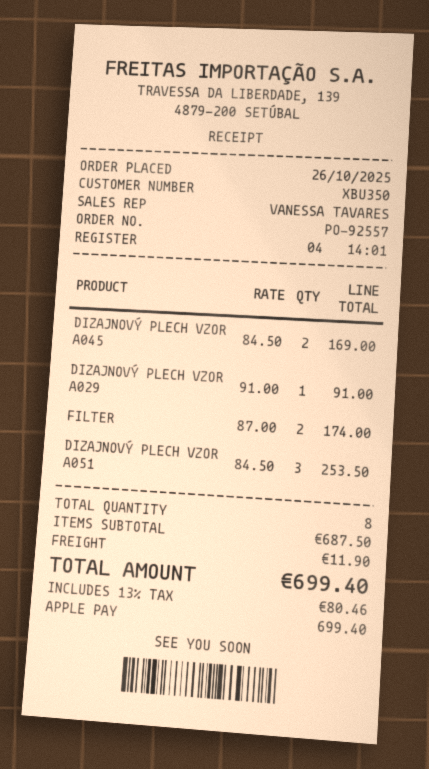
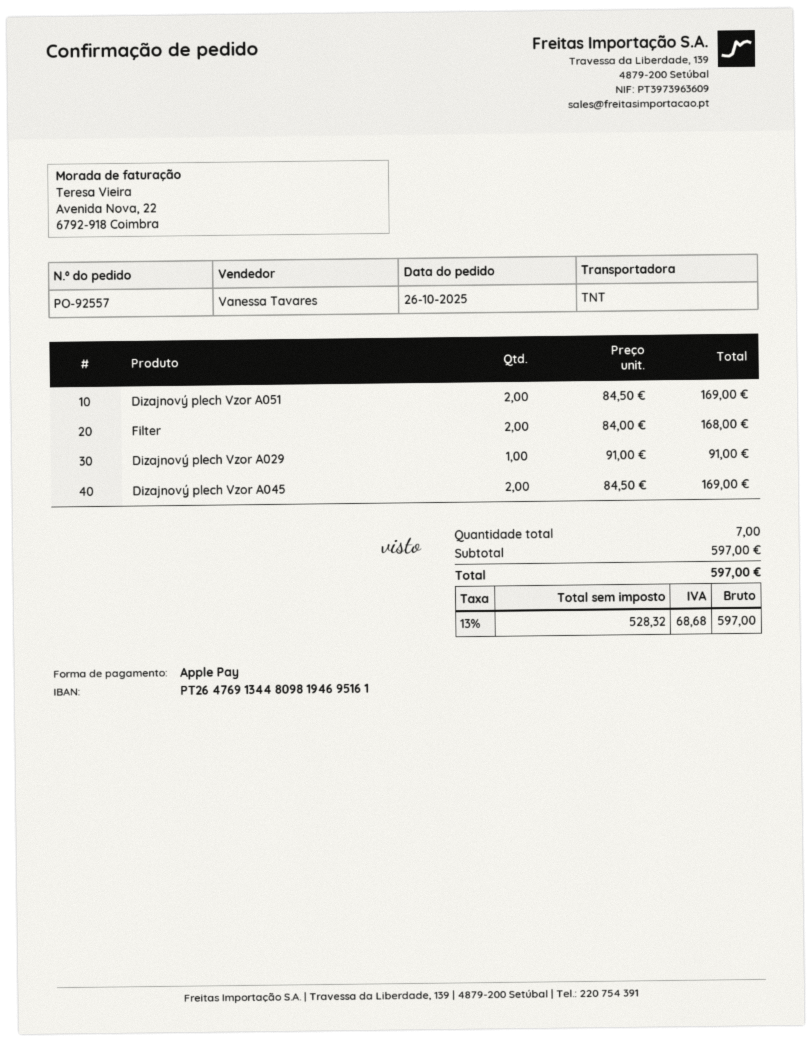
FILTER: 2 x 87.00 = 174.00 -> 2 x 84.00 = 168.00
DIZAJNOVÝ PLECH VZOR A051: 3 x 84.50 = 253.50 -> 2 x 84.50 = 169.00
total quantity: 8 -> 7
subtotal: 687.50 -> 597.00
shipping: 11.90 -> none
tax: 13% = 80.46 -> 13% = 68.68
total: 699.40 -> 597.00

